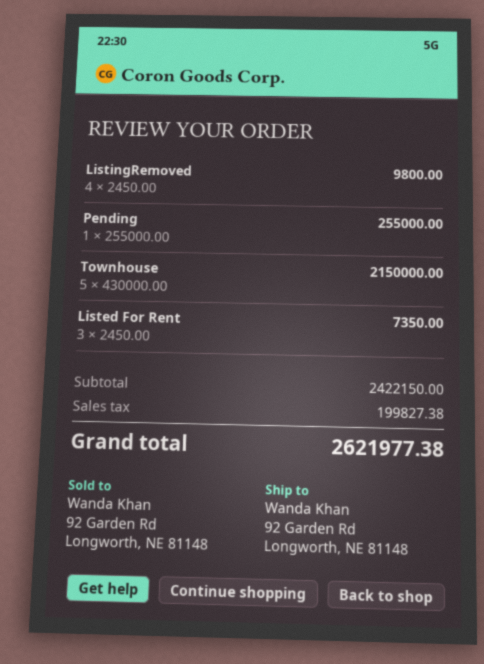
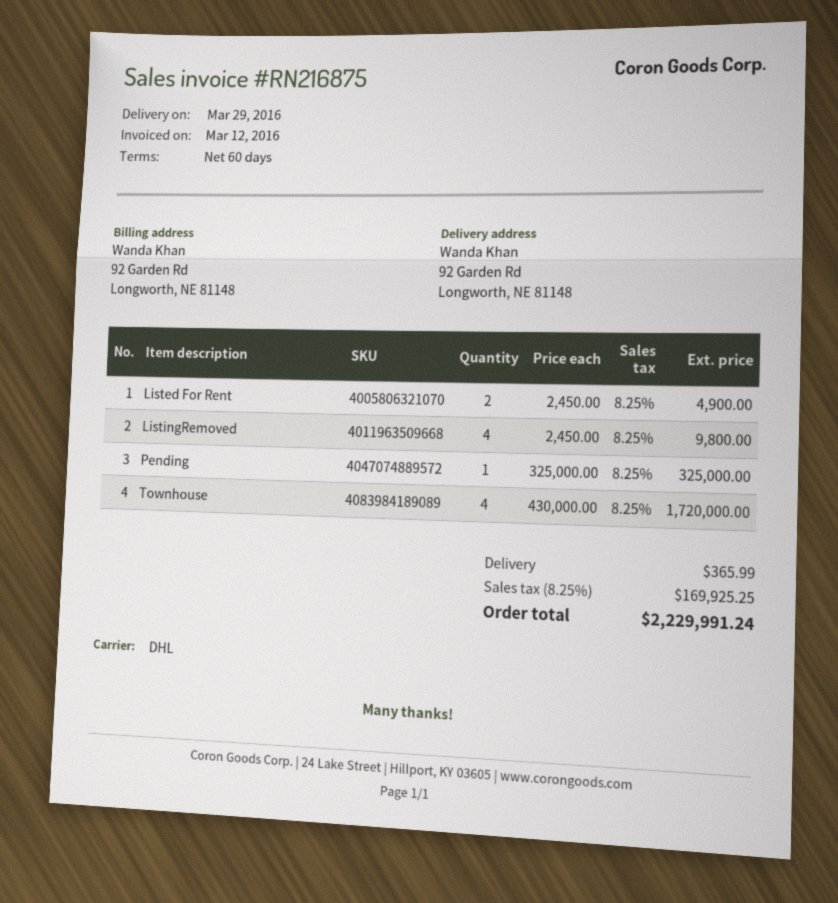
Pending: 1 x 255000.00 = 255000.00 -> 1 x 325000.00 = 325000.00
Townhouse: 5 x 430000.00 = 2150000.00 -> 4 x 430000.00 = 1720000.00
Listed For Rent: 3 x 2450.00 = 7350.00 -> 2 x 2450.00 = 4900.00
shipping: none -> 365.99
tax: 199827.38 -> 169925.25
total: 2621977.38 -> 2229991.24

